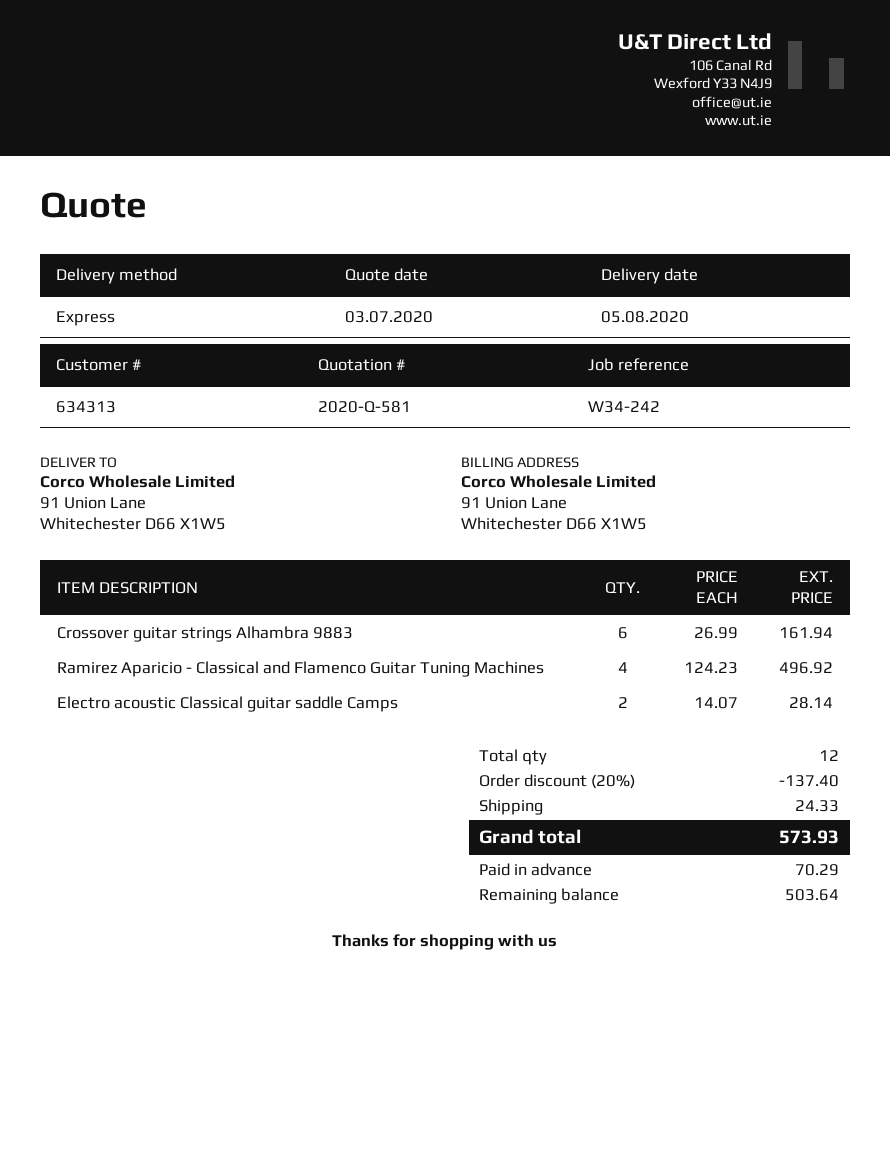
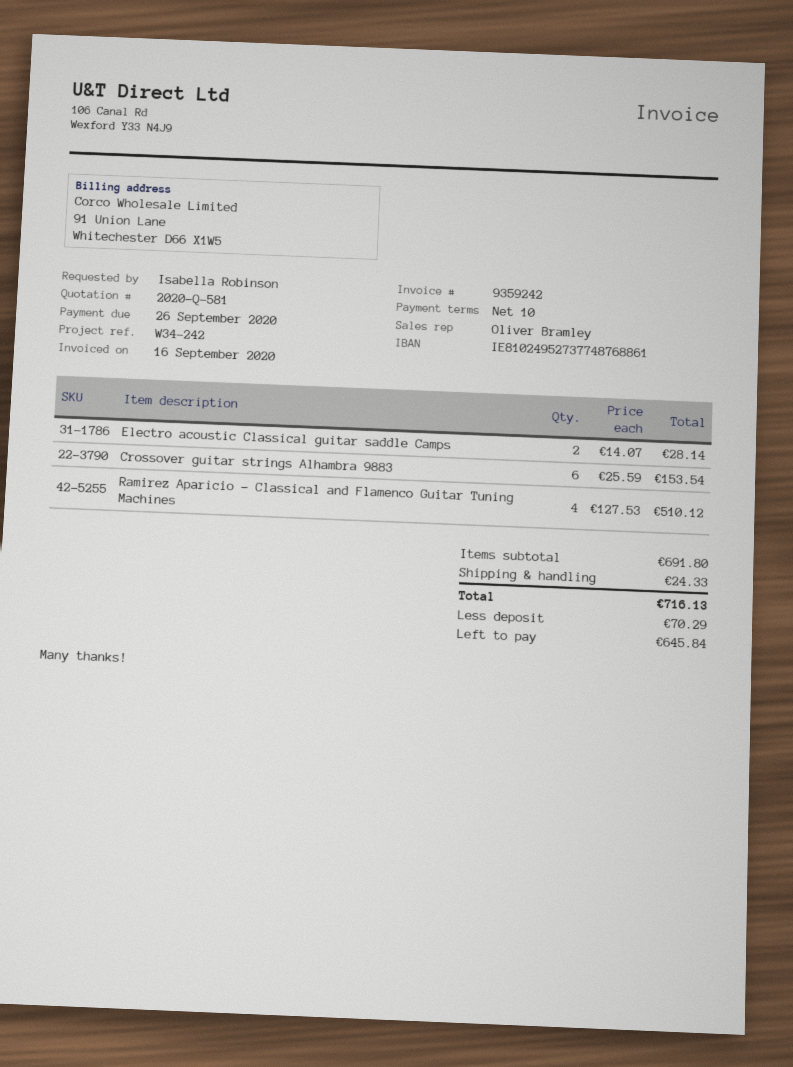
Crossover guitar strings Alhambra 9883: 6 x 26.99 = 161.94 -> 6 x 25.59 = 153.54
Ramirez Aparicio - Classical and Flamenco Guitar Tuning Machines: 4 x 124.23 = 496.92 -> 4 x 127.53 = 510.12
discount: 20% = 137.40 -> none
total: 573.93 -> 716.13
balance: 503.64 -> 645.84

